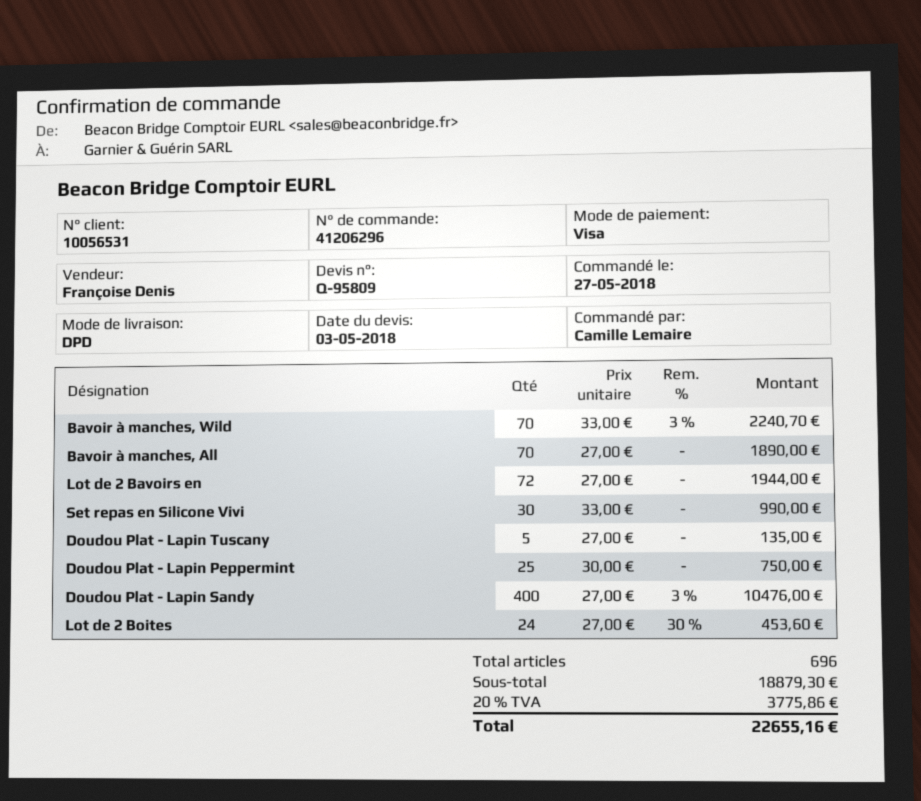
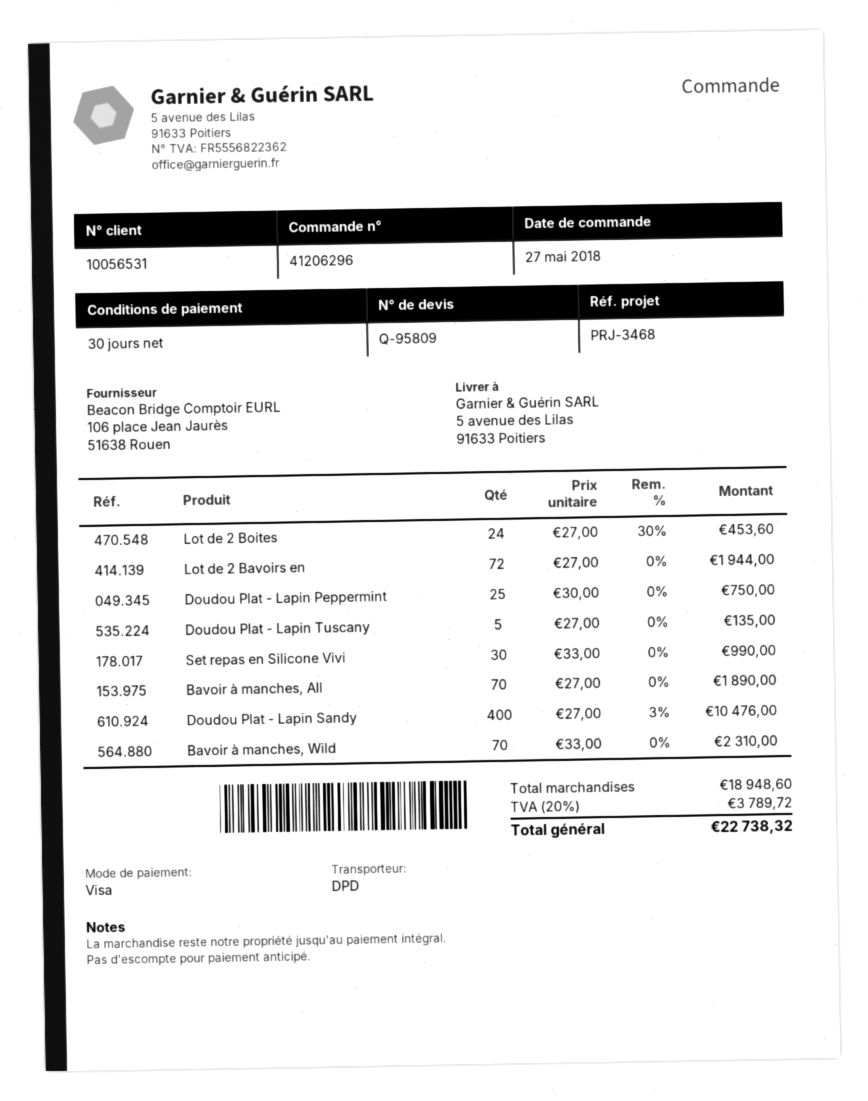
Bavoir à manches, Wild: 70 x 33.00 - 3% = 2240.70 -> 70 x 33.00 = 2310.00
subtotal: 18879.30 -> 18948.60
tax: 20% = 3775.86 -> 20% = 3789.72
total: 22655.16 -> 22738.32

